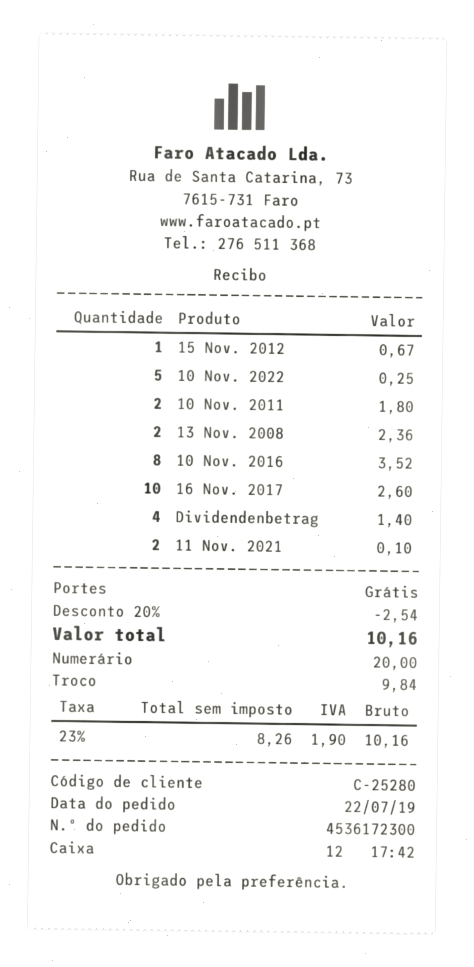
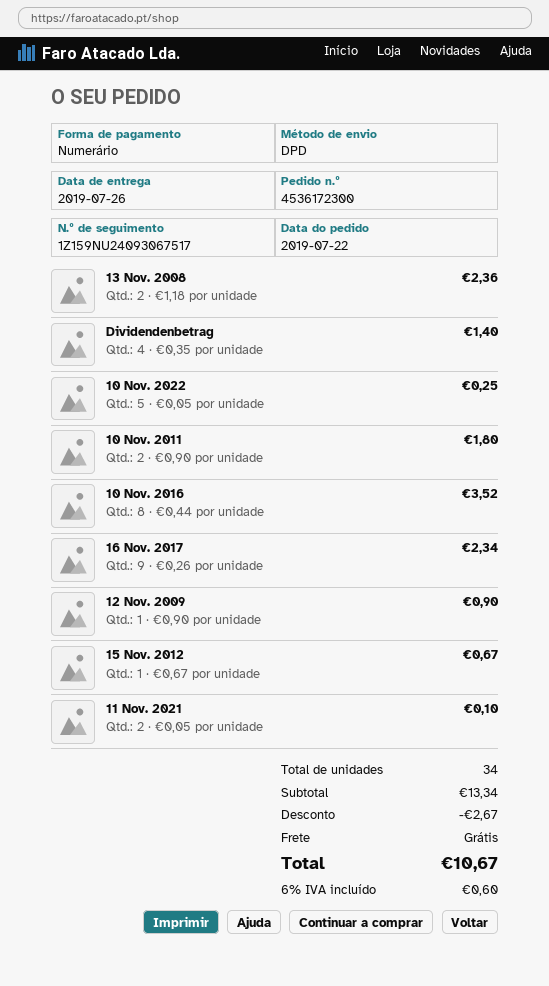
16 Nov. 2017: 10 for 2.60 -> 9 for 2.34
12 Nov. 2009: none -> 1 for 0.90
discount: 2.54 -> 2.67
tax: 23% = 1.90 -> 6% = 0.60
total: 10.16 -> 10.67

